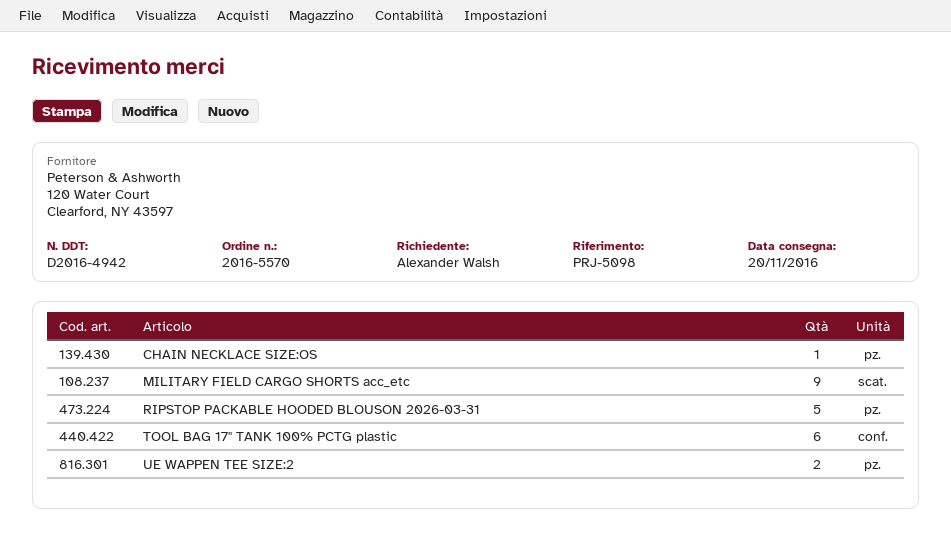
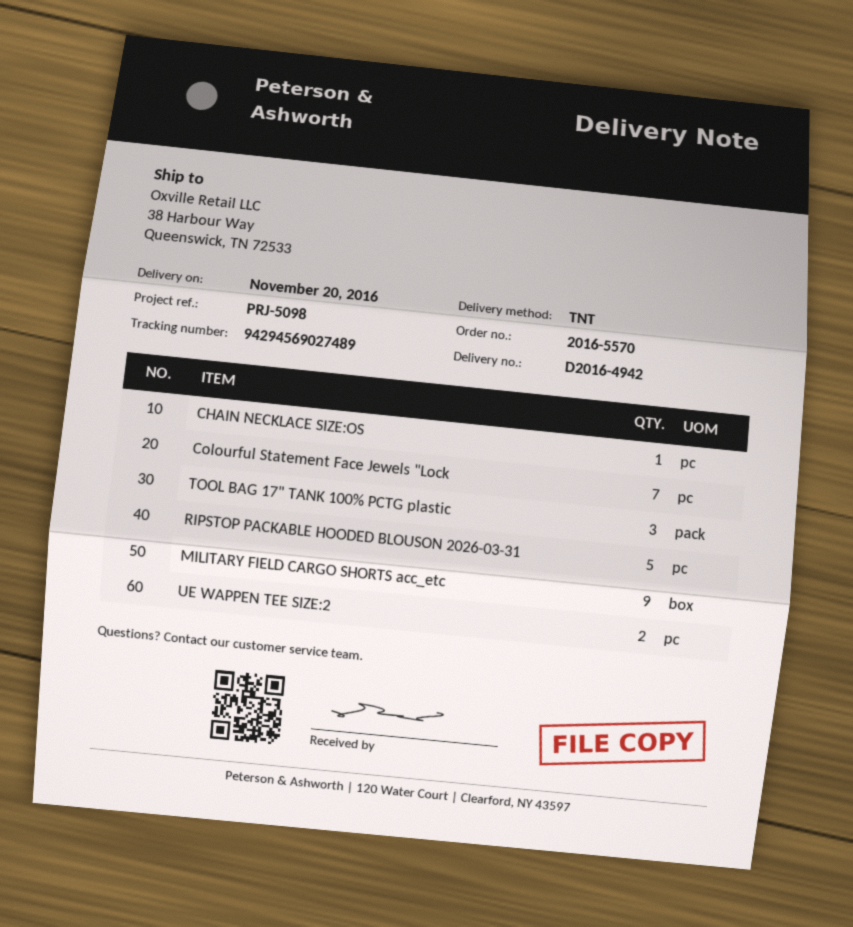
TOOL BAG 17" TANK 100% PCTG plastic: 6 -> 3
Colourful Statement Face Jewels "Lock: none -> 7

